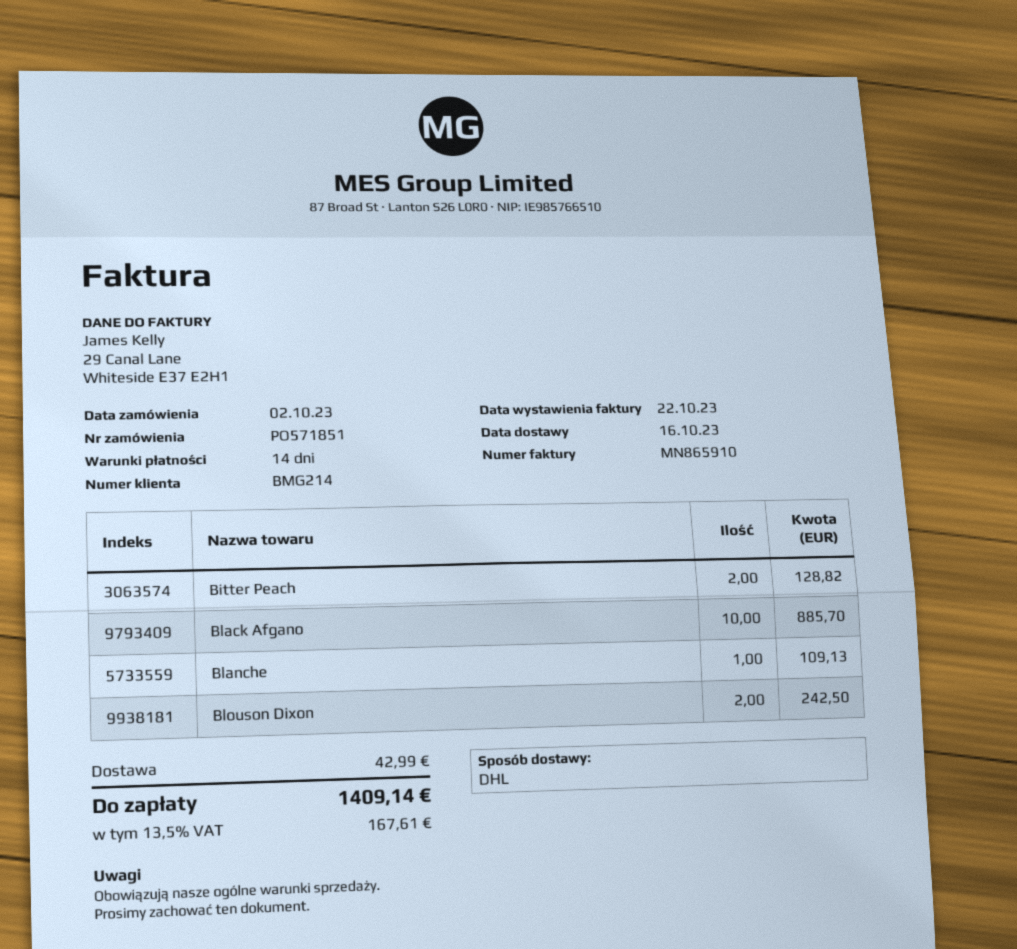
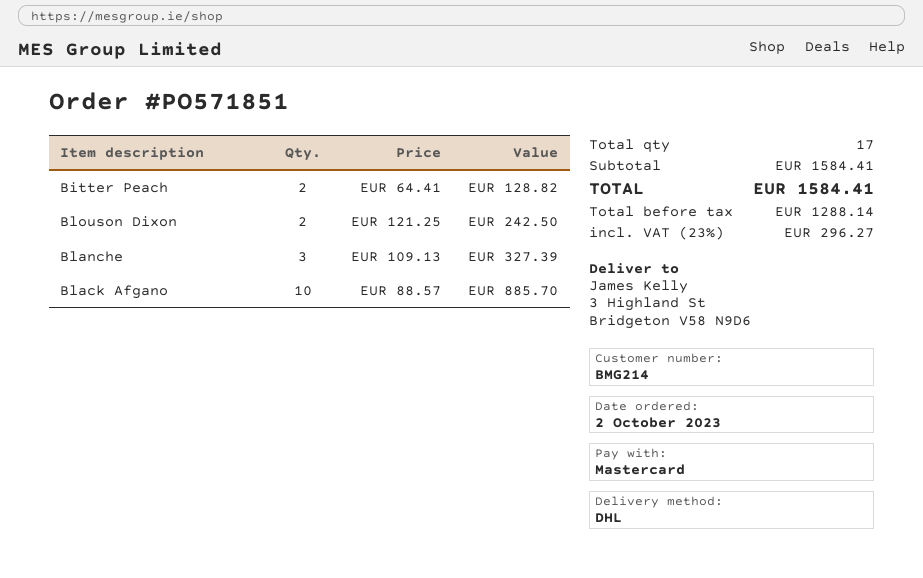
Blanche: 1 for 109.13 -> 3 for 327.39
shipping: 42.99 -> none
tax: 13.5% = 167.61 -> 23% = 296.27
total: 1409.14 -> 1584.41

